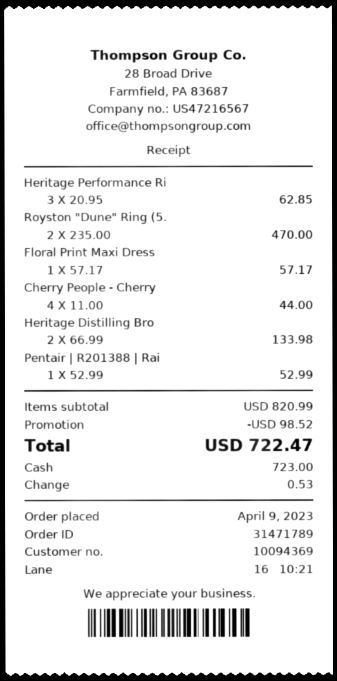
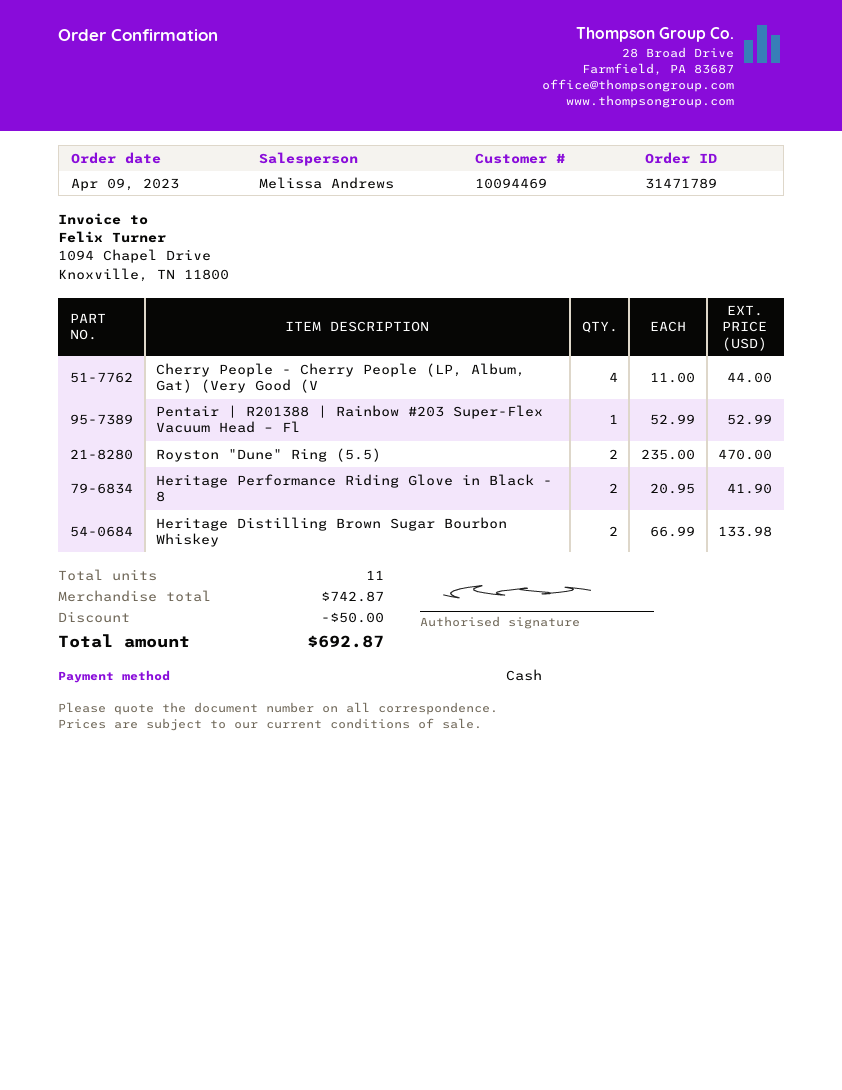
customer number: 10094369 -> 10094469
Heritage Performance Ri: 3 x 20.95 = 62.85 -> 2 x 20.95 = 41.90
Floral Print Maxi Dress: 1 x 57.17 = 57.17 -> none
subtotal: 820.99 -> 742.87
discount: 98.52 -> 50.00
total: 722.47 -> 692.87

